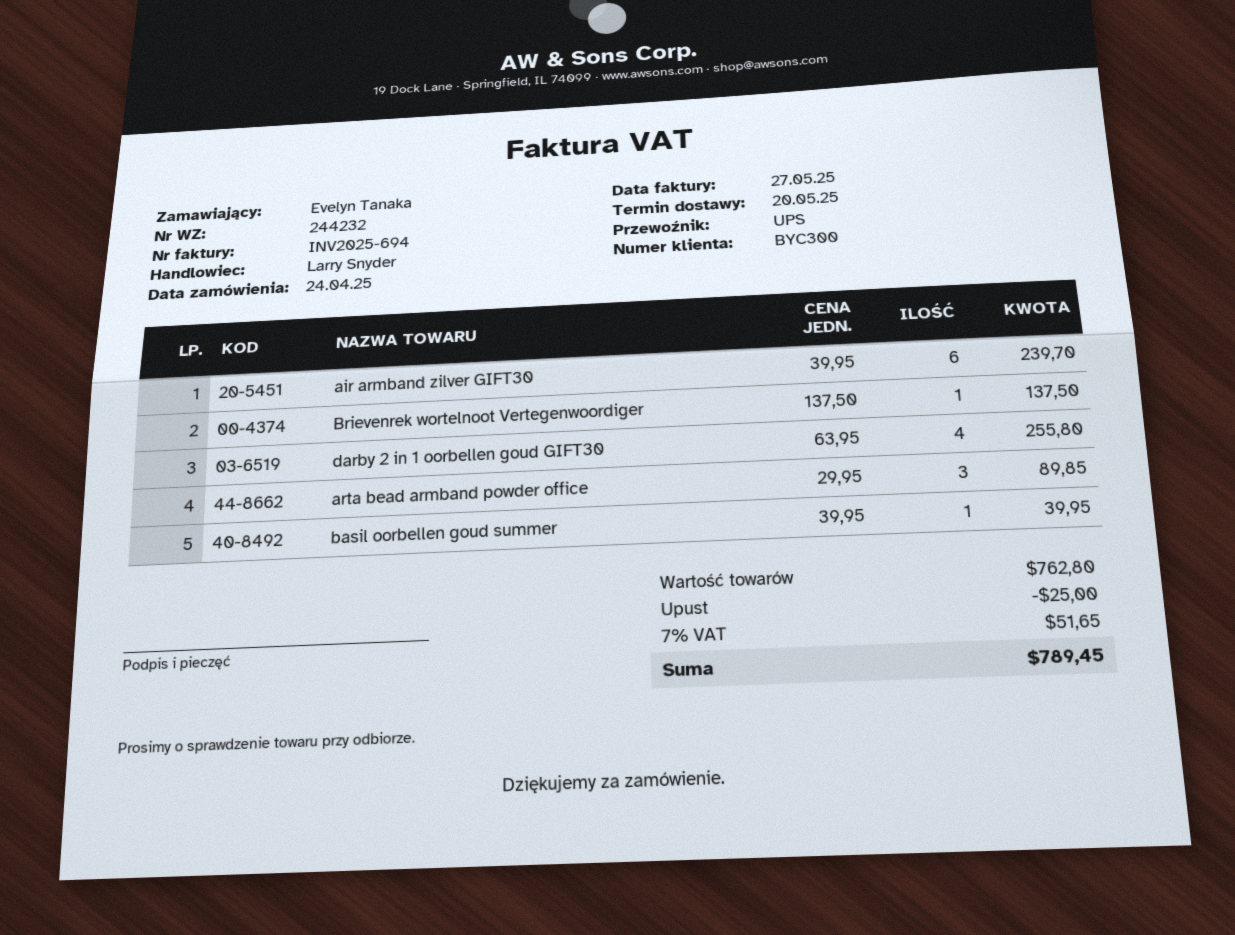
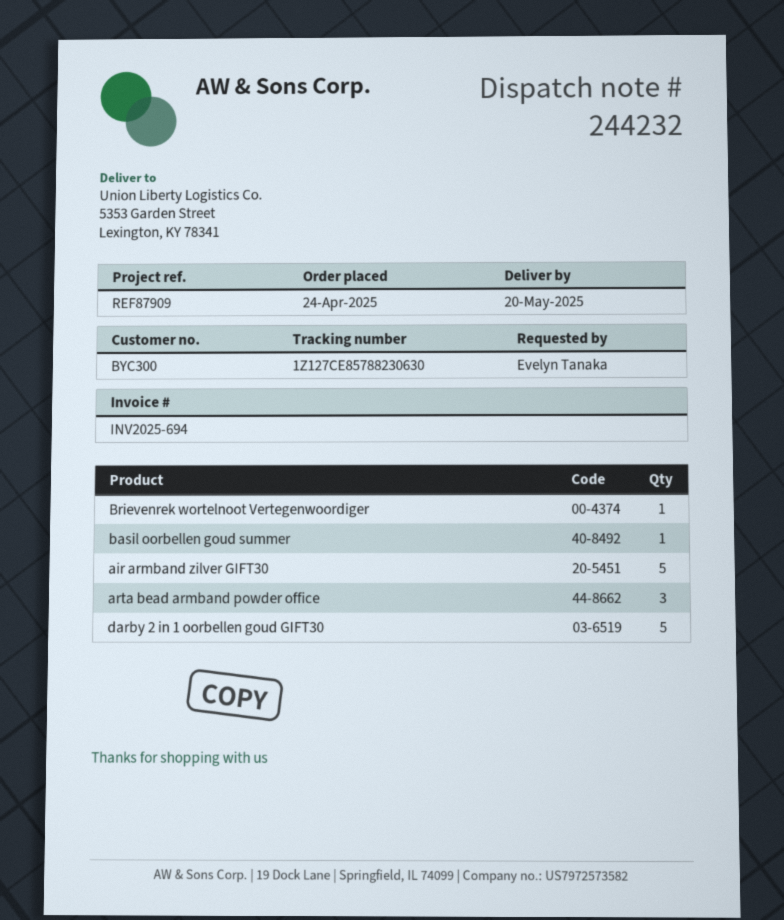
air armband zilver GIFT30: 6 -> 5
darby 2 in 1 oorbellen goud GIFT30: 4 -> 5

